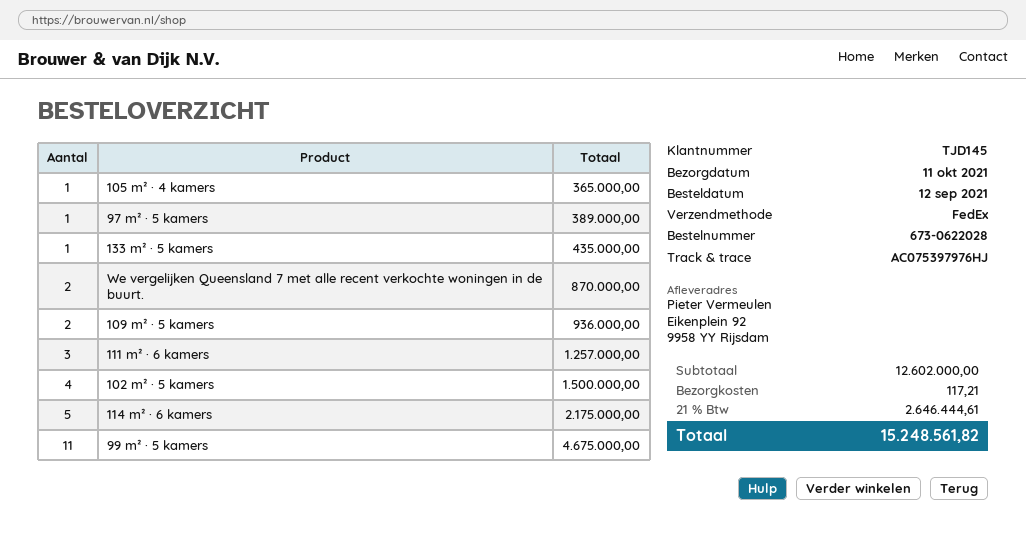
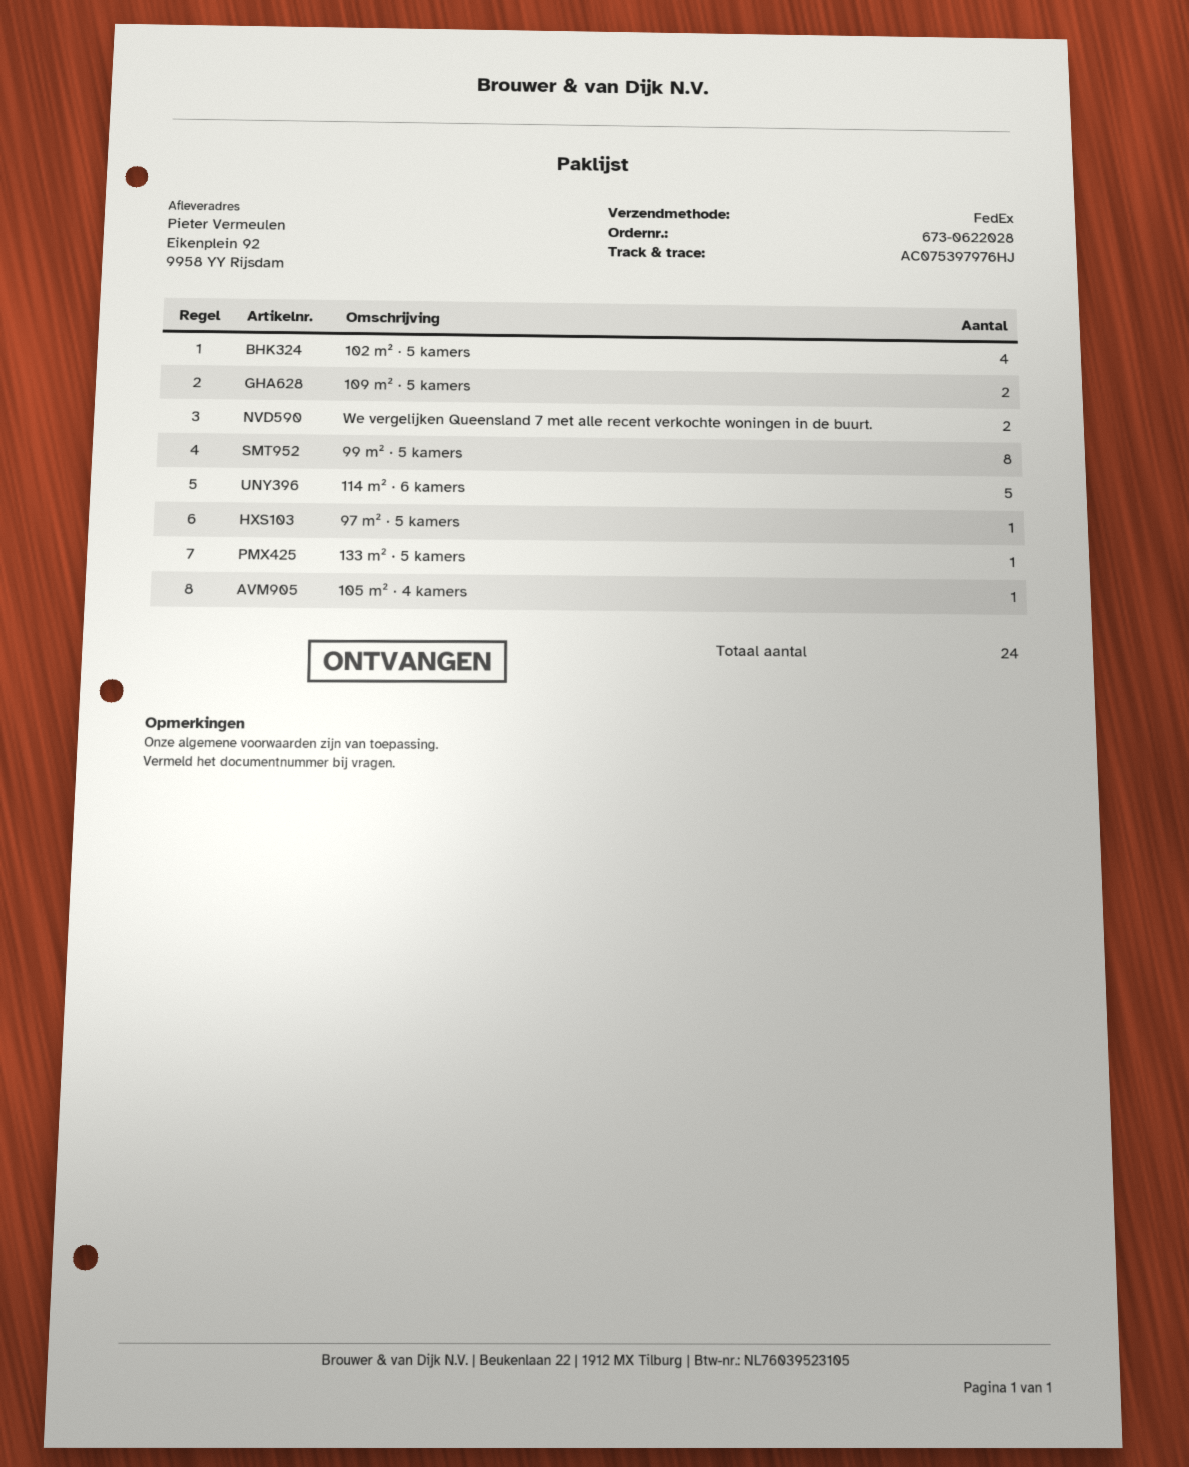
111 m² · 6 kamers: 3 -> none
99 m² · 5 kamers: 11 -> 8

